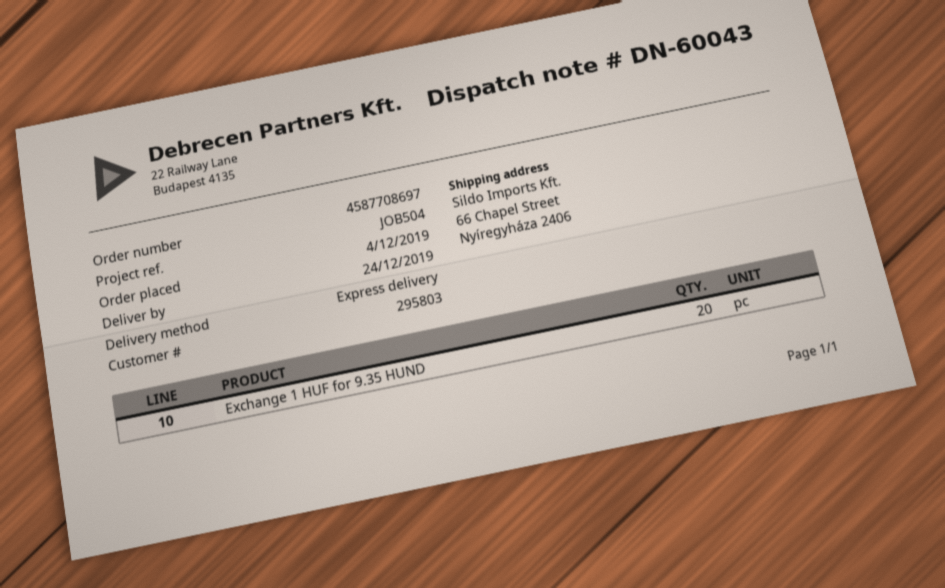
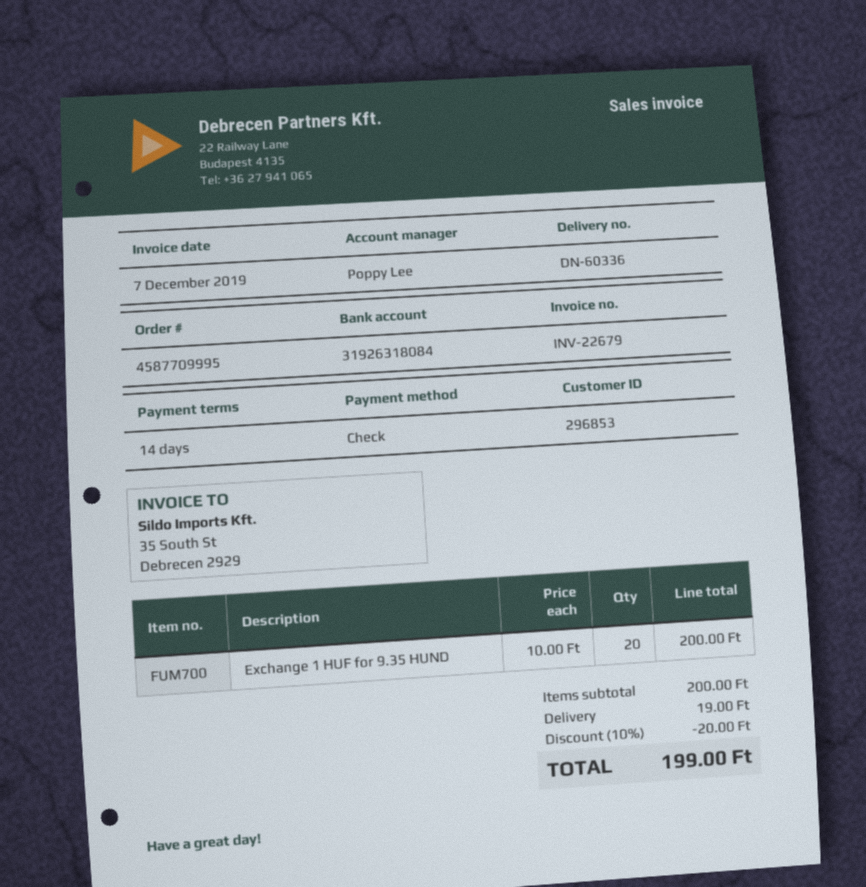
order number: 4587708697 -> 4587709995
delivery note number: DN-60043 -> DN-60336
customer number: 295803 -> 296853

